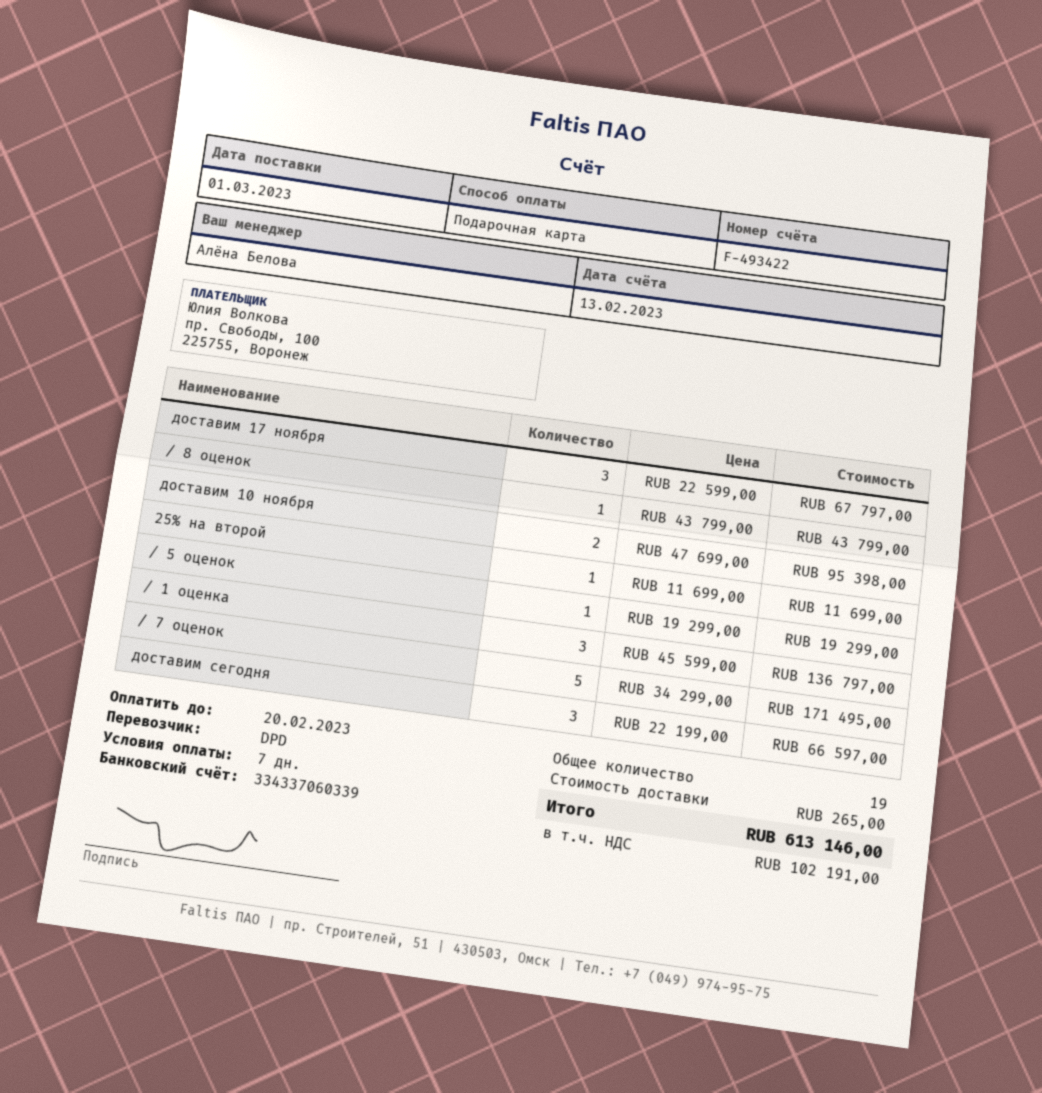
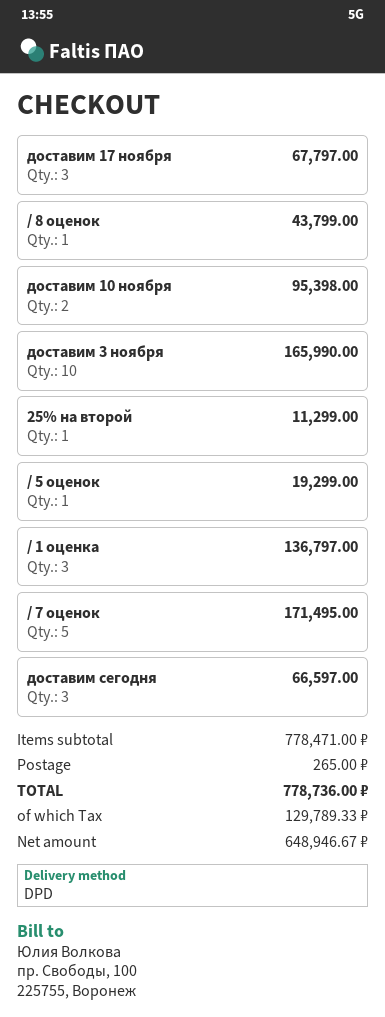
25% на второй: 1 for 11699.00 -> 1 for 11299.00
доставим 3 ноября: none -> 10 for 165990.00
tax: 102191.00 -> 129789.33
total: 613146.00 -> 778736.00

